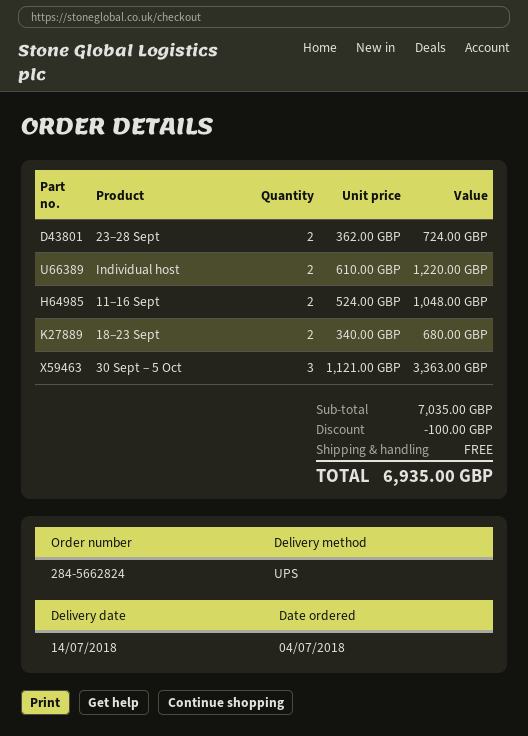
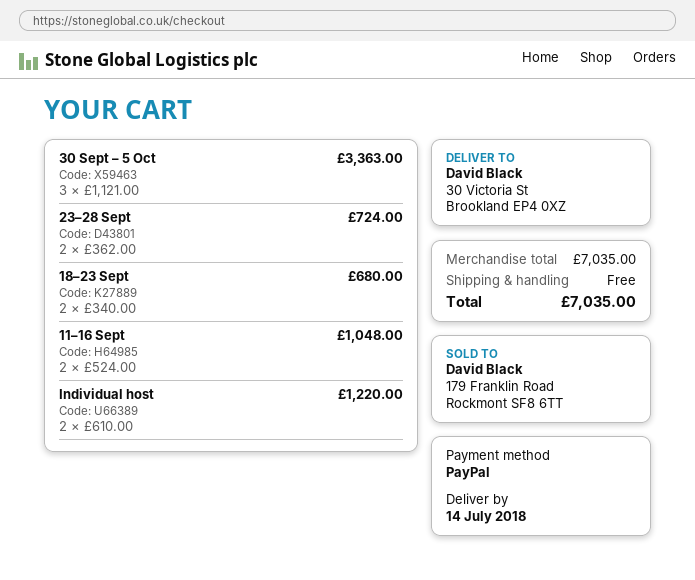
discount: 100.00 -> none
total: 6935.00 -> 7035.00

